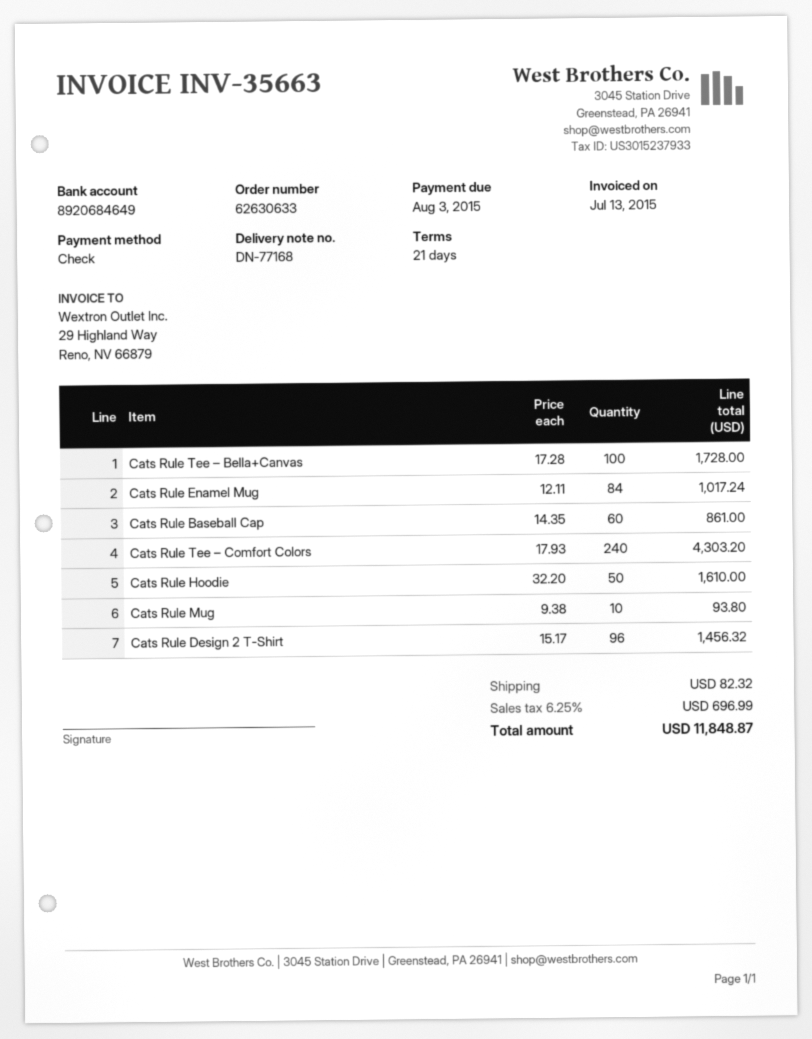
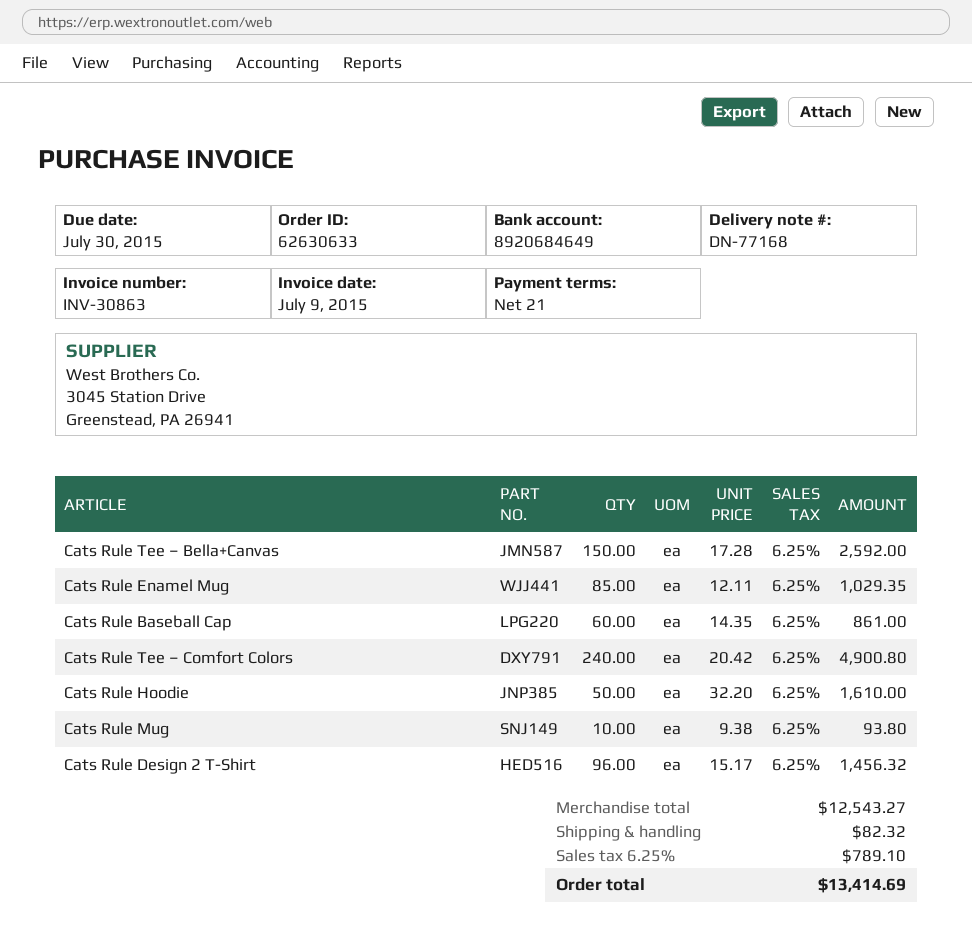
invoice number: INV-35663 -> INV-30863
invoice date: 2015-07-13 -> 2015-07-09
due date: 2015-08-03 -> 2015-07-30
Cats Rule Tee – Bella+Canvas: 100 x 17.28 = 1728.00 -> 150 x 17.28 = 2592.00
Cats Rule Enamel Mug: 84 x 12.11 = 1017.24 -> 85 x 12.11 = 1029.35
Cats Rule Tee – Comfort Colors: 240 x 17.93 = 4303.20 -> 240 x 20.42 = 4900.80
tax: 6.25% = 696.99 -> 6.25% = 789.10
total: 11848.87 -> 13414.69

